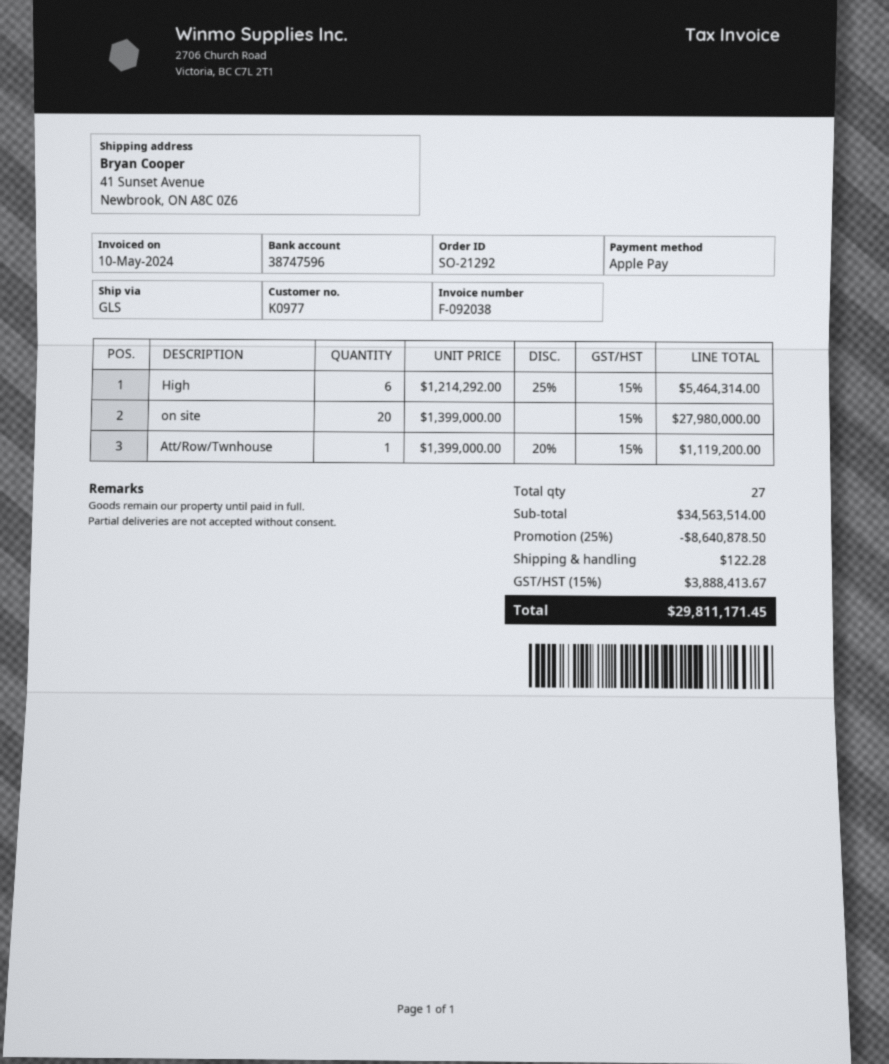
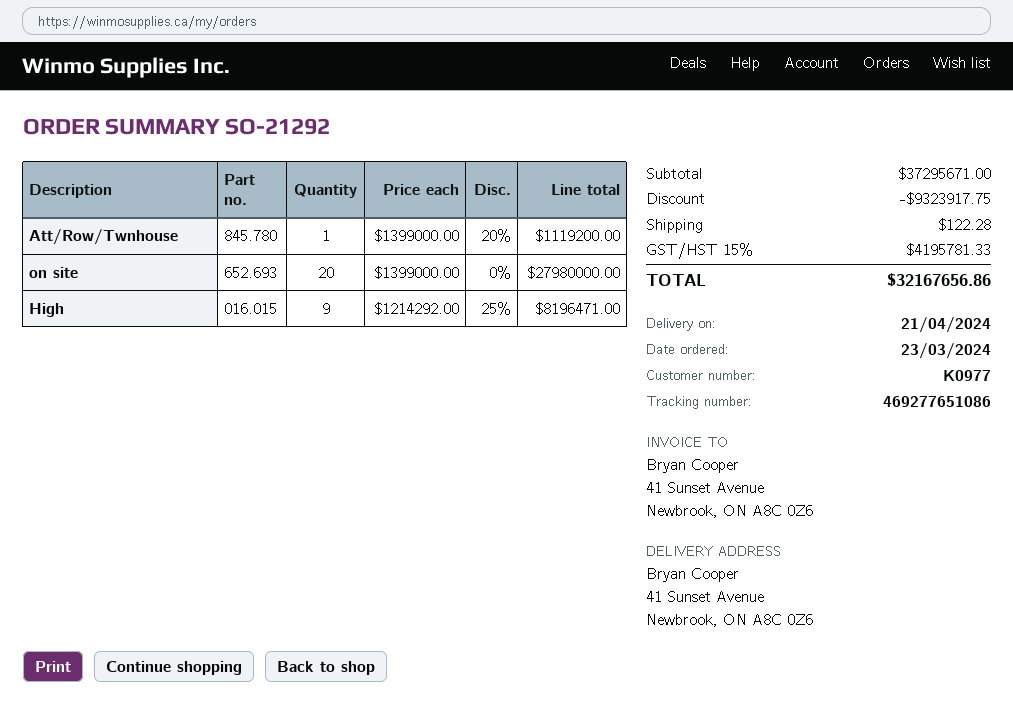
High: 6 x 1214292.00 - 25% = 5464314.00 -> 9 x 1214292.00 - 25% = 8196471.00
subtotal: 34563514.00 -> 37295671.00
discount: 8640878.50 -> 9323917.75
tax: 15% = 3888413.67 -> 15% = 4195781.33
total: 29811171.45 -> 32167656.86

